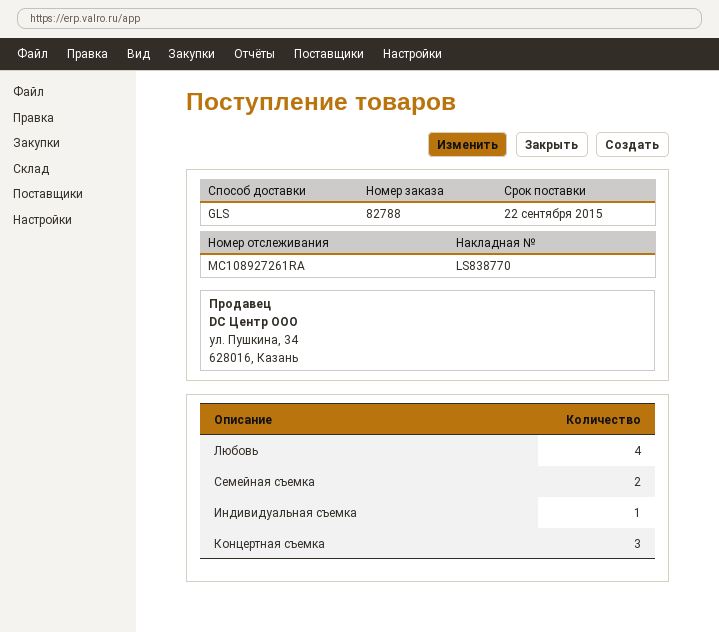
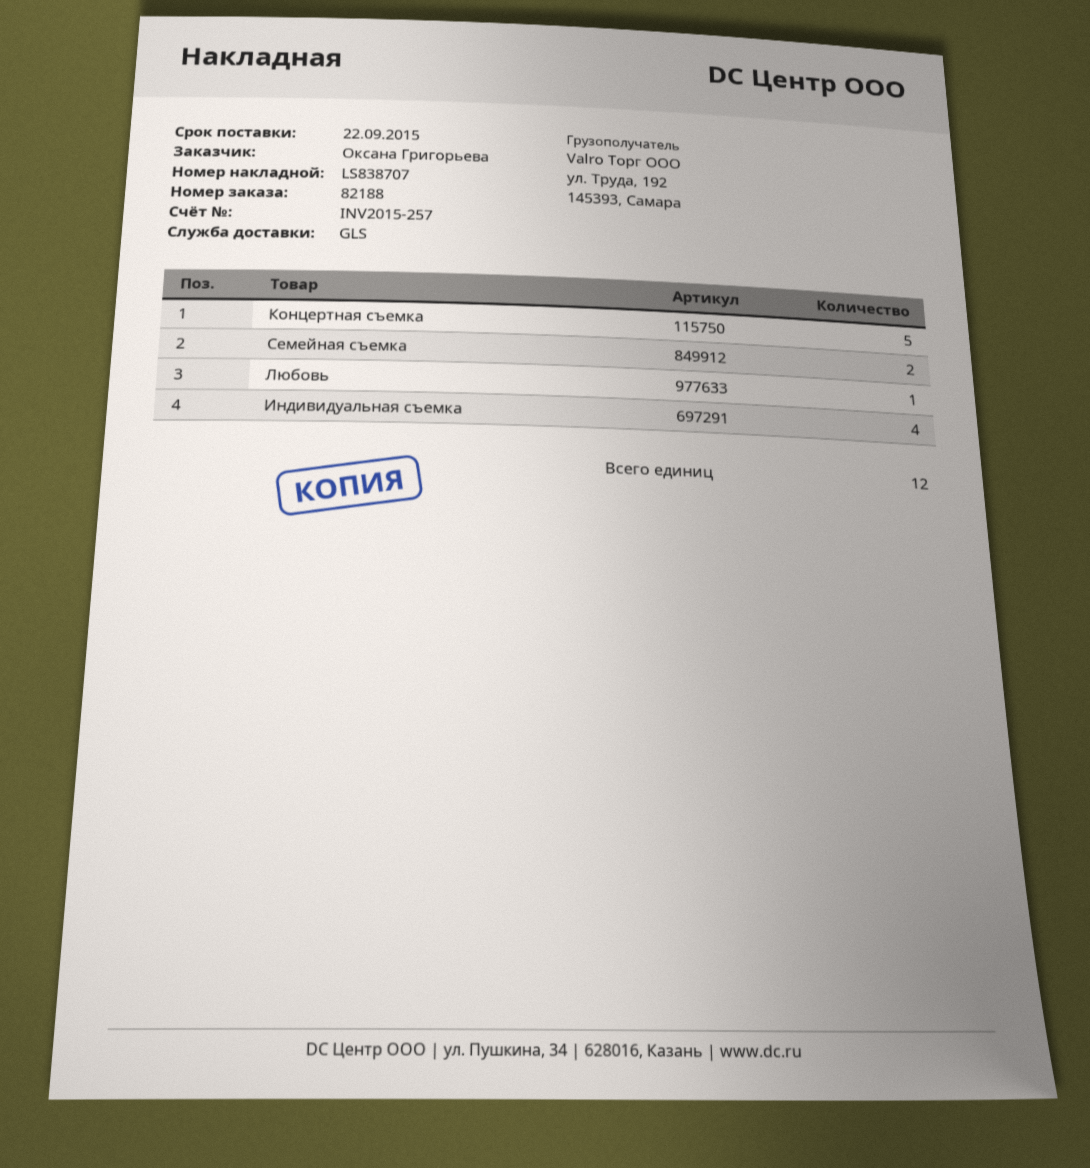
order number: 82788 -> 82188
delivery note number: LS838770 -> LS838707
Любовь: 4 -> 1
Индивидуальная съемка: 1 -> 4
Концертная съемка: 3 -> 5

